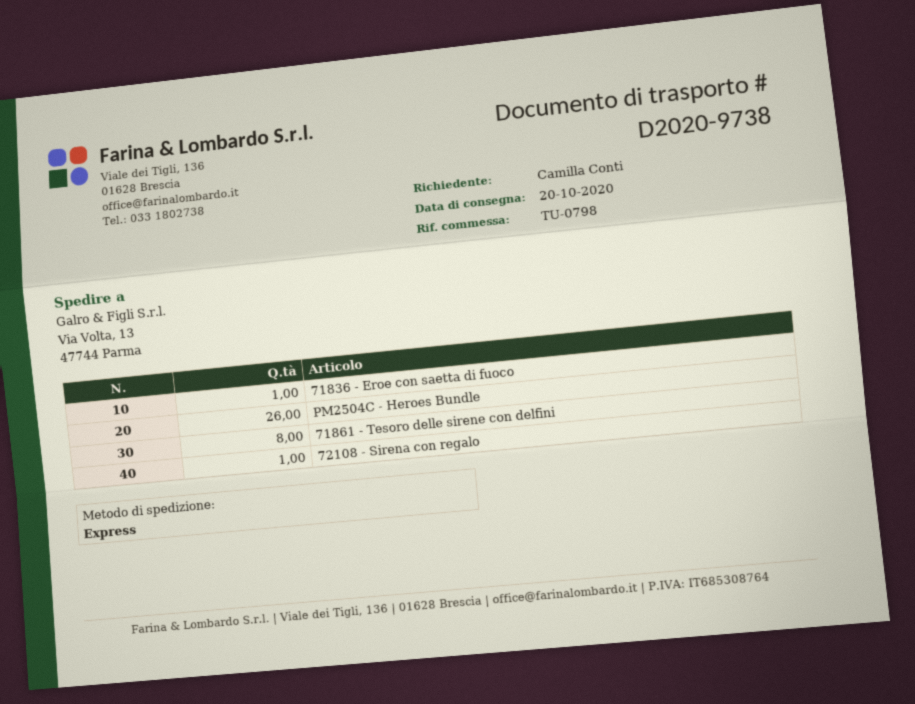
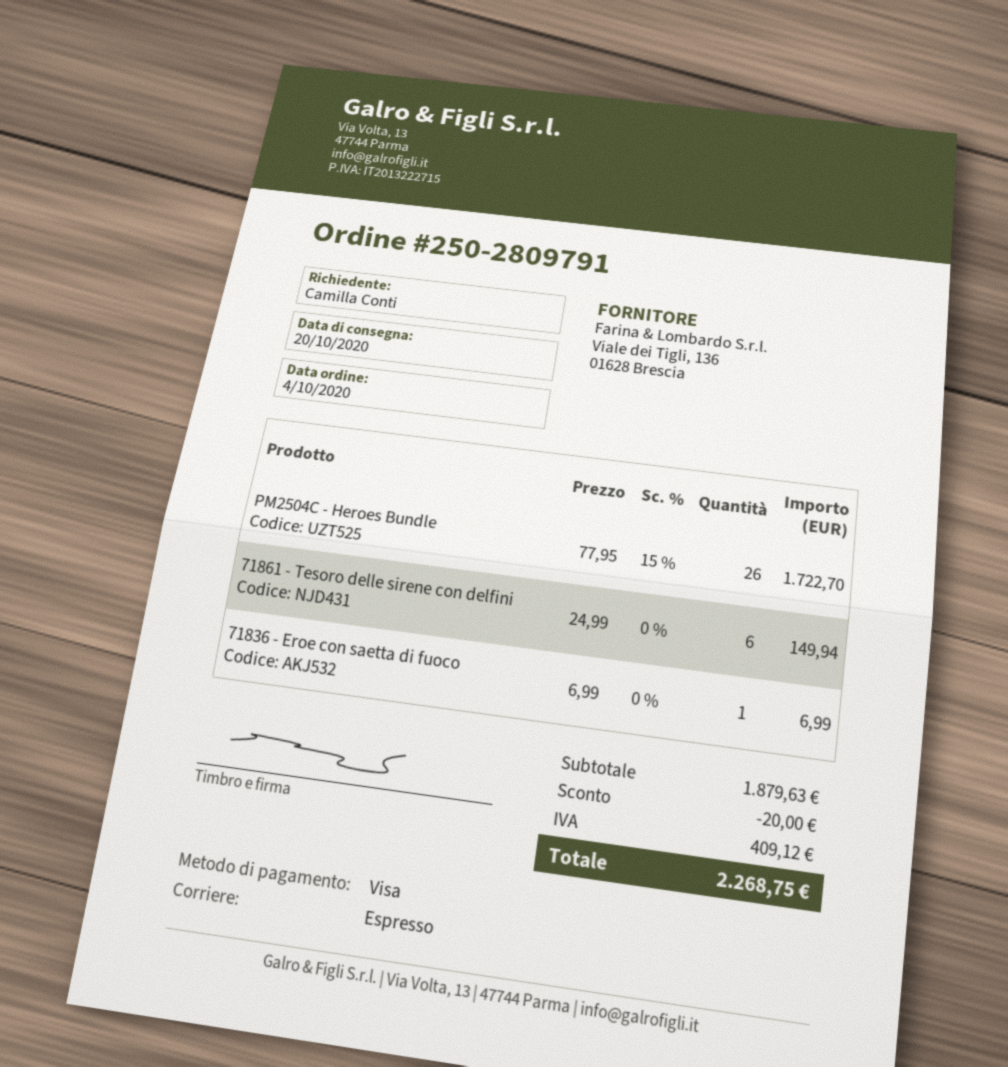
71861 - Tesoro delle sirene con delfini: 8 -> 6
72108 - Sirena con regalo: 1 -> none

